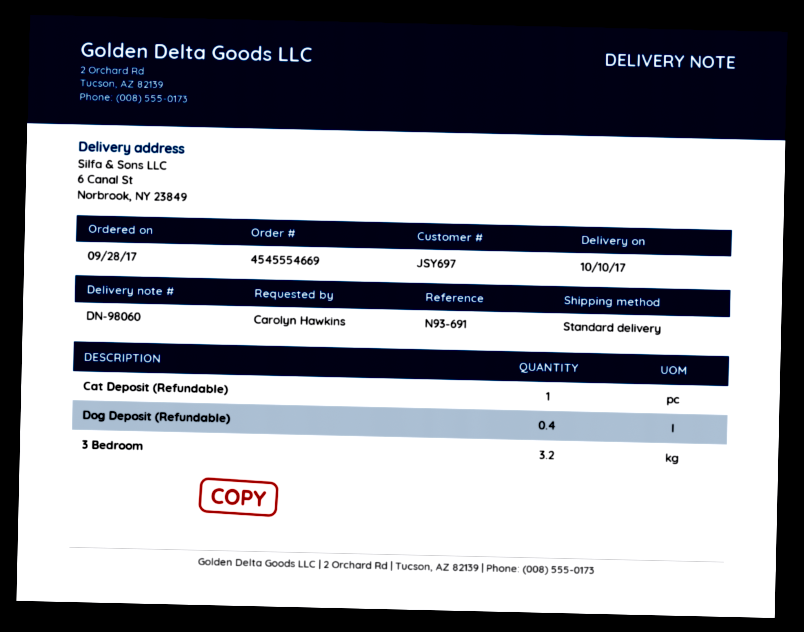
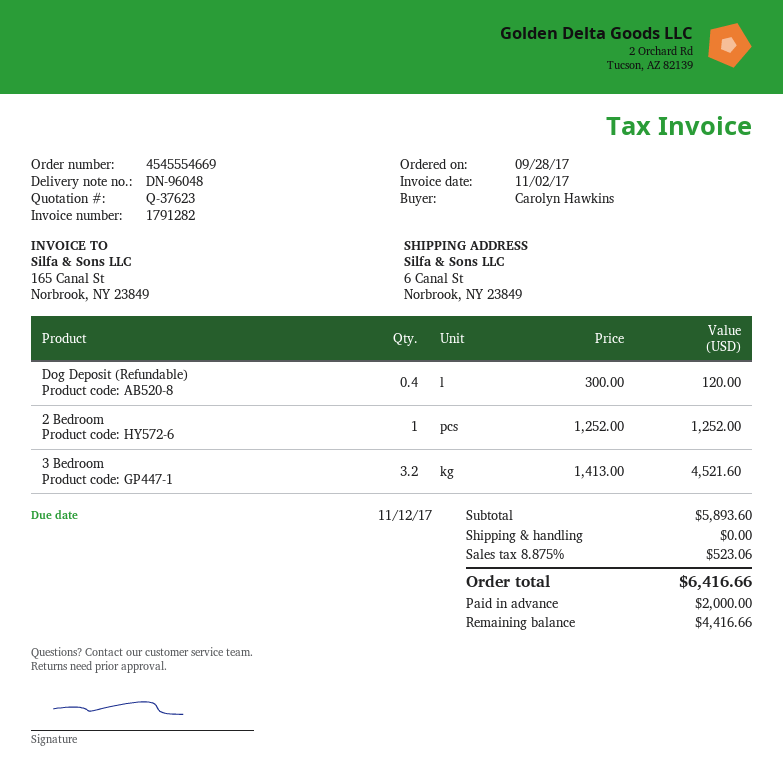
delivery note number: DN-98060 -> DN-96048
Cat Deposit (Refundable): 1 -> none
2 Bedroom: none -> 1

